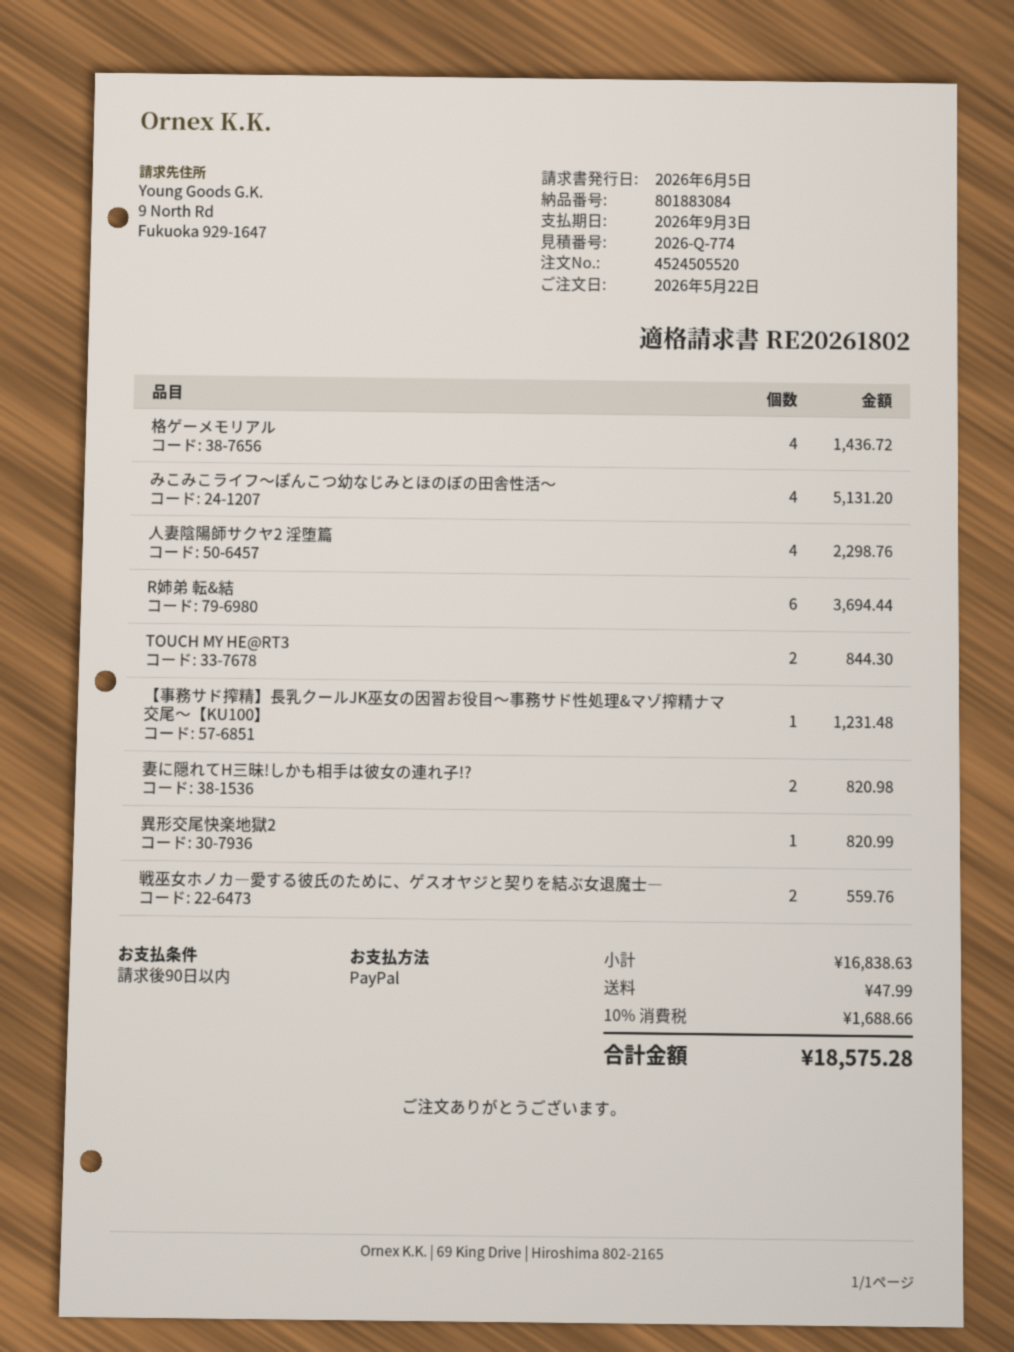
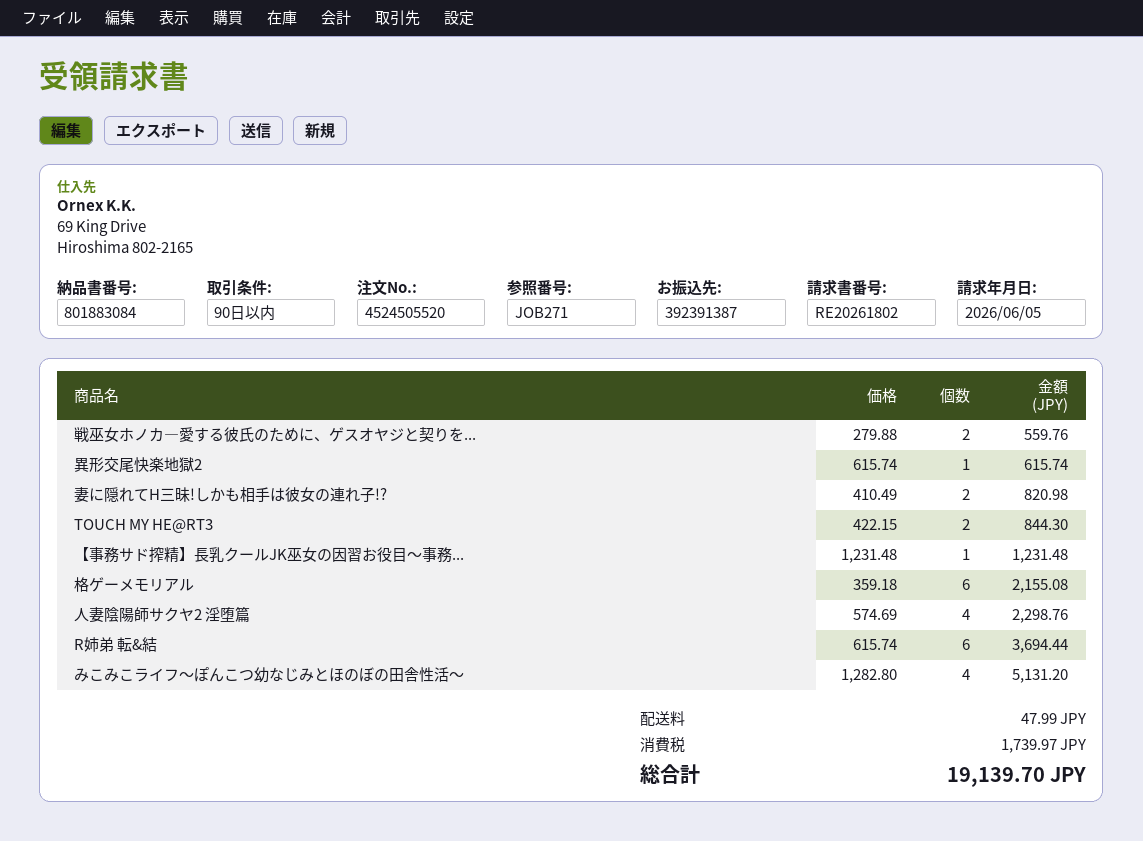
格ゲーメモリアル: 4 for 1436.72 -> 6 for 2155.08
異形交尾快楽地獄2: 1 for 820.99 -> 1 for 615.74
tax: 1688.66 -> 1739.97
total: 18575.28 -> 19139.70

